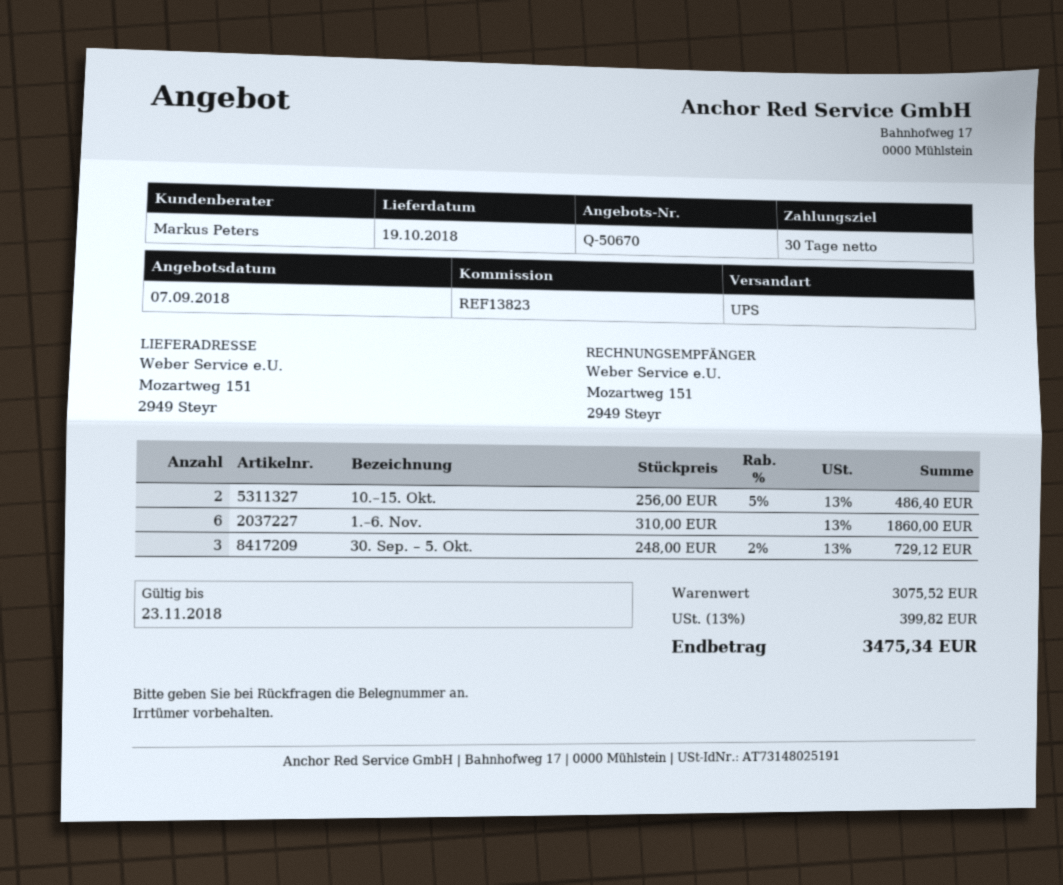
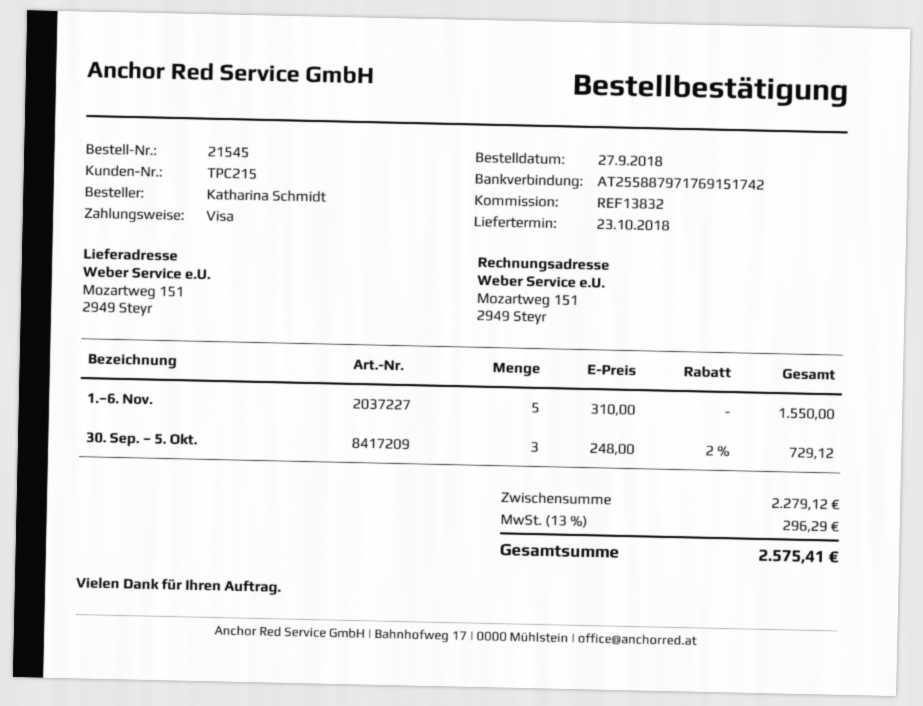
delivery date: 2018-10-19 -> 2018-10-23
reference: REF13823 -> REF13832
10.–15. Okt.: 2 x 256.00 - 5% = 486.40 -> none
1.–6. Nov.: 6 x 310.00 = 1860.00 -> 5 x 310.00 = 1550.00
subtotal: 3075.52 -> 2279.12
tax: 13% = 399.82 -> 13% = 296.29
total: 3475.34 -> 2575.41

